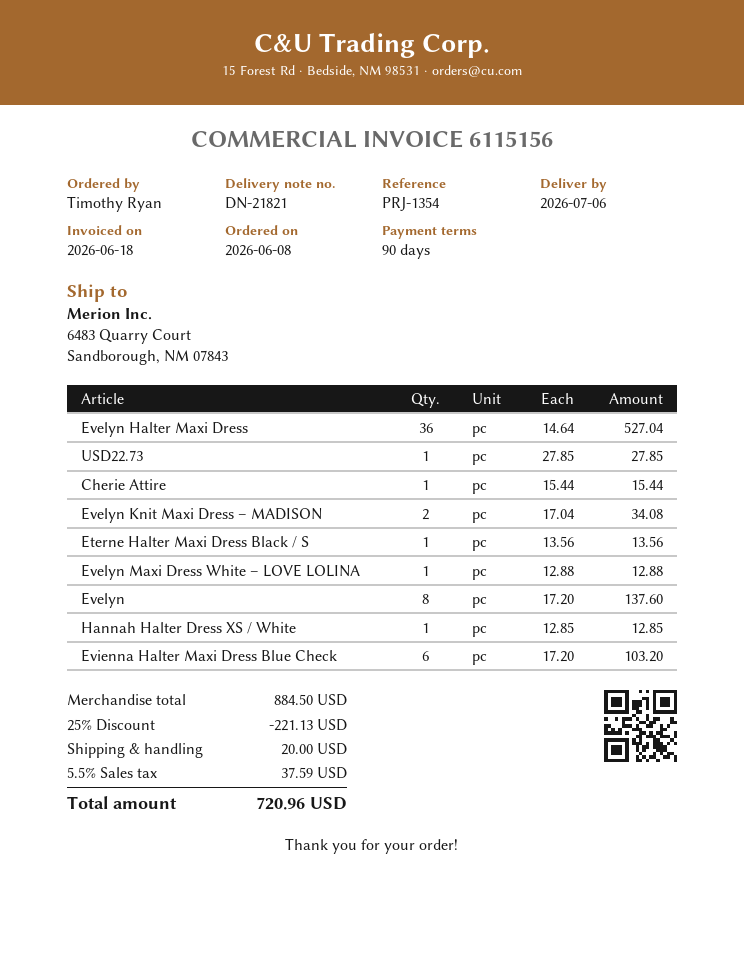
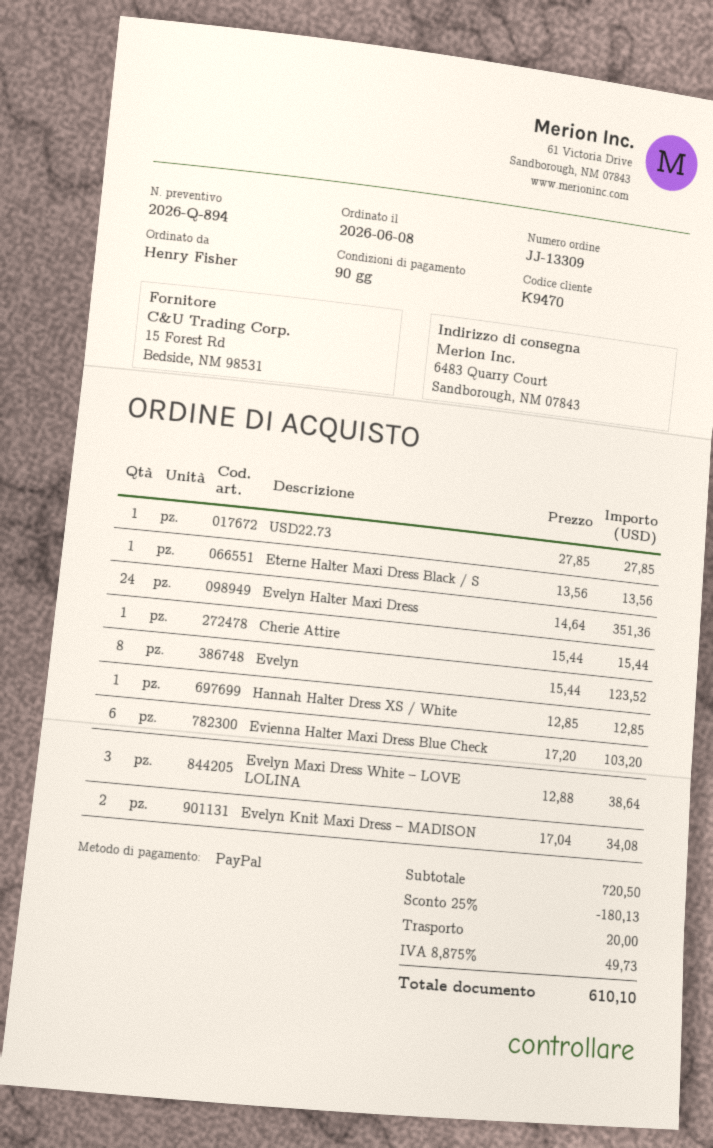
ordered by: Timothy Ryan -> Henry Fisher
Evelyn Halter Maxi Dress: 36 x 14.64 = 527.04 -> 24 x 14.64 = 351.36
Evelyn Maxi Dress White – LOVE LOLINA: 1 x 12.88 = 12.88 -> 3 x 12.88 = 38.64
Evelyn: 8 x 17.20 = 137.60 -> 8 x 15.44 = 123.52
subtotal: 884.50 -> 720.50
discount: 25% = 221.13 -> 25% = 180.13
tax: 5.5% = 37.59 -> 8.875% = 49.73
total: 720.96 -> 610.10

